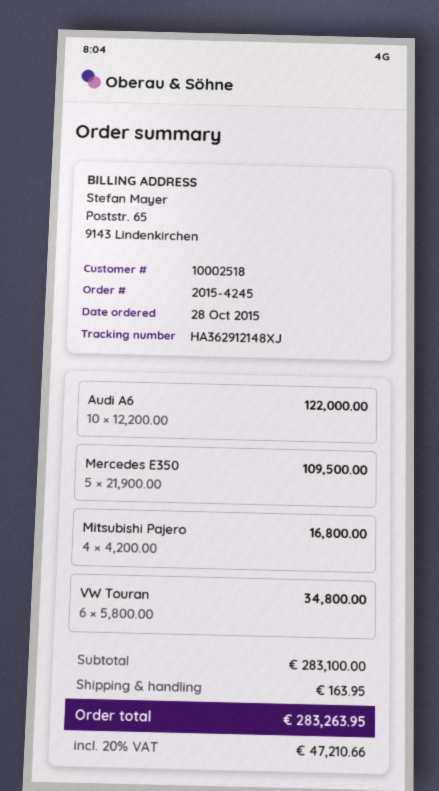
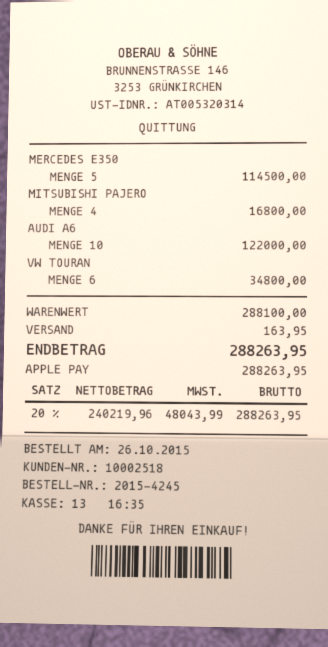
order date: 2015-10-28 -> 2015-10-26
Mercedes E350: 5 for 109500.00 -> 5 for 114500.00
subtotal: 283100.00 -> 288100.00
tax: 20% = 47210.66 -> 20% = 48043.99
total: 283263.95 -> 288263.95

